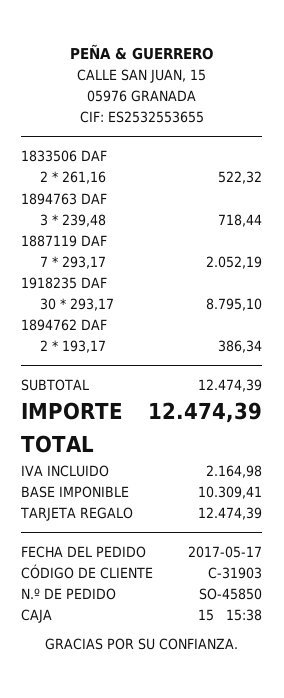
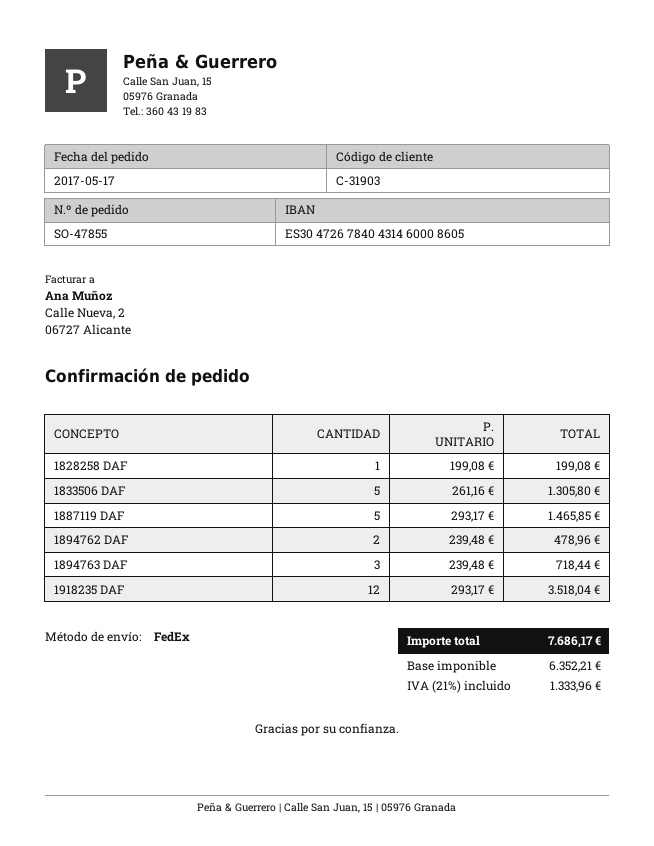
order number: SO-45850 -> SO-47855
1833506 DAF: 2 x 261.16 = 522.32 -> 5 x 261.16 = 1305.80
1887119 DAF: 7 x 293.17 = 2052.19 -> 5 x 293.17 = 1465.85
1918235 DAF: 30 x 293.17 = 8795.10 -> 12 x 293.17 = 3518.04
1894762 DAF: 2 x 193.17 = 386.34 -> 2 x 239.48 = 478.96
1828258 DAF: none -> 1 x 199.08 = 199.08
net: 10309.41 -> 6352.21
tax: 2164.98 -> 1333.96
total: 12474.39 -> 7686.17

